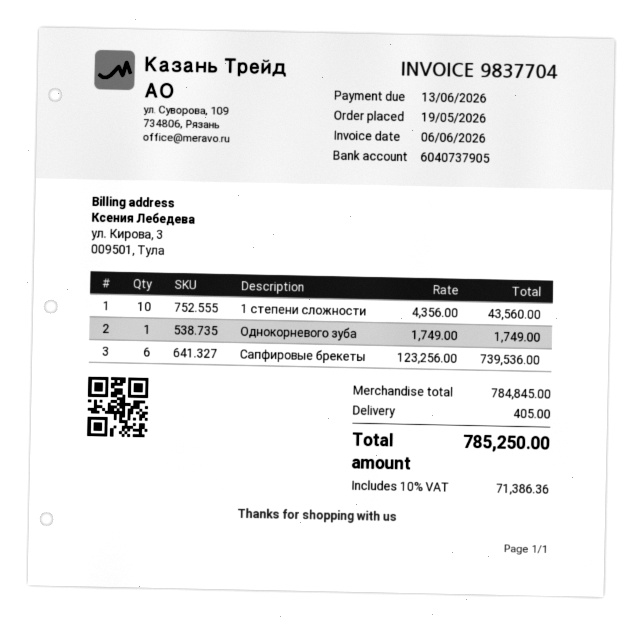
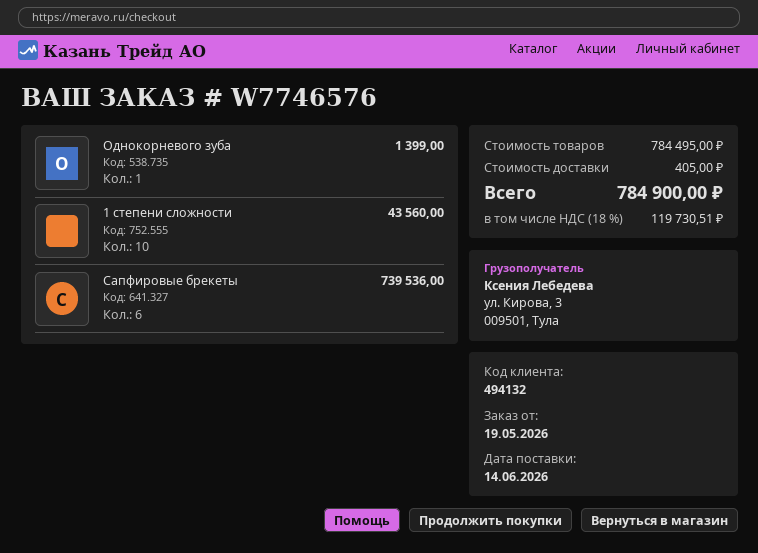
Однокорневого зуба: 1 for 1749.00 -> 1 for 1399.00
subtotal: 784845.00 -> 784495.00
tax: 10% = 71386.36 -> 18% = 119730.51
total: 785250.00 -> 784900.00

